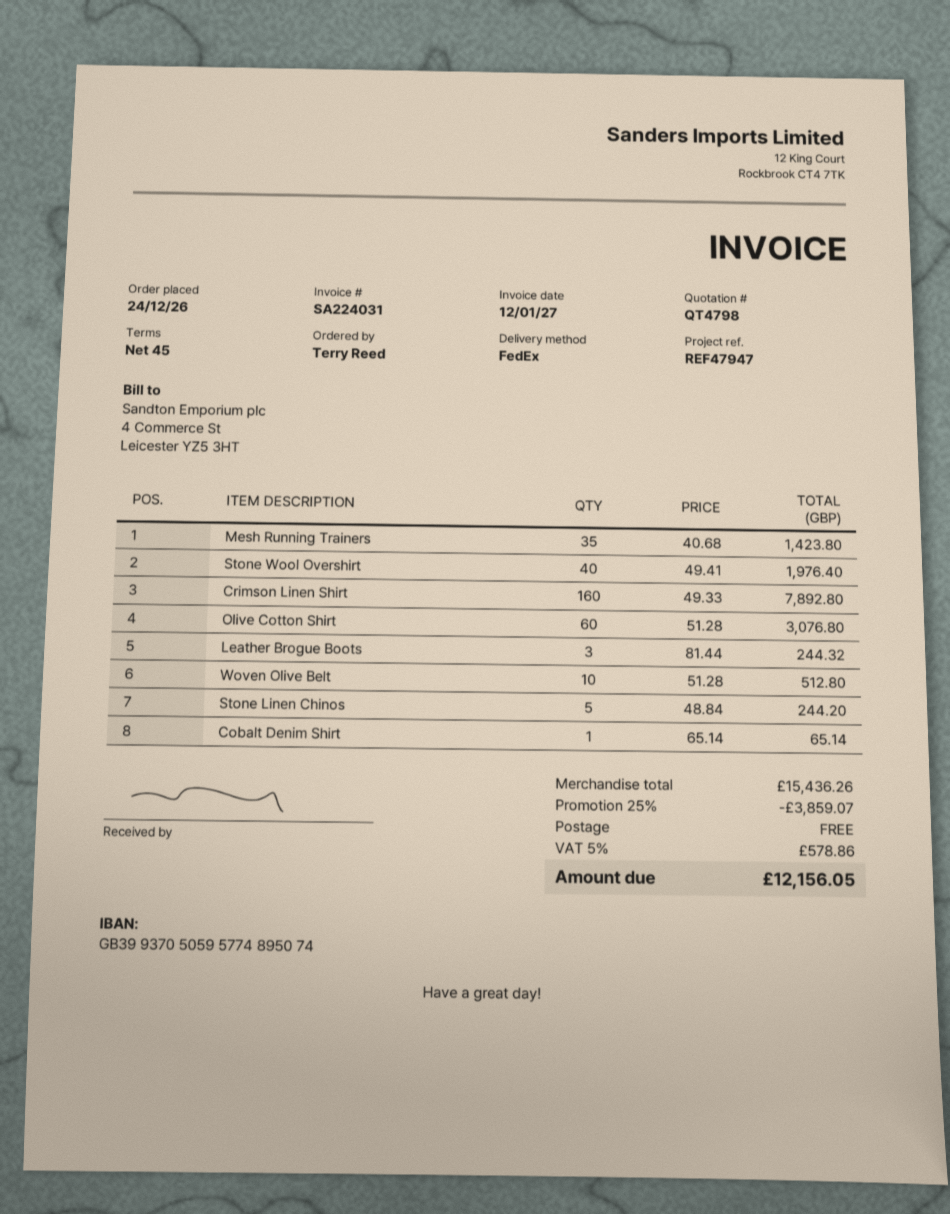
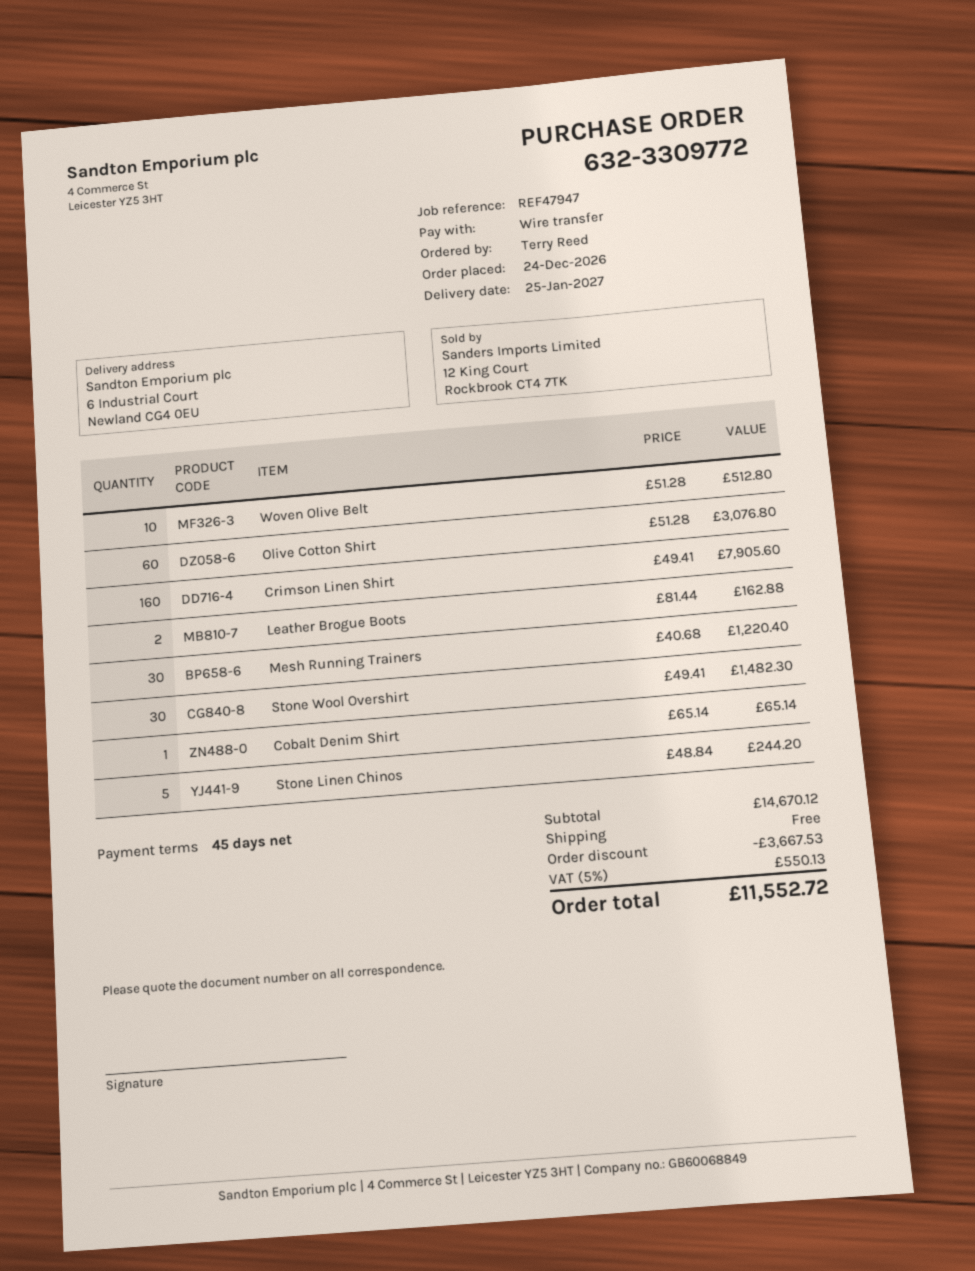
Mesh Running Trainers: 35 x 40.68 = 1423.80 -> 30 x 40.68 = 1220.40
Stone Wool Overshirt: 40 x 49.41 = 1976.40 -> 30 x 49.41 = 1482.30
Crimson Linen Shirt: 160 x 49.33 = 7892.80 -> 160 x 49.41 = 7905.60
Leather Brogue Boots: 3 x 81.44 = 244.32 -> 2 x 81.44 = 162.88
subtotal: 15436.26 -> 14670.12
discount: 3859.07 -> 3667.53
tax: 5% = 578.86 -> 5% = 550.13
total: 12156.05 -> 11552.72

